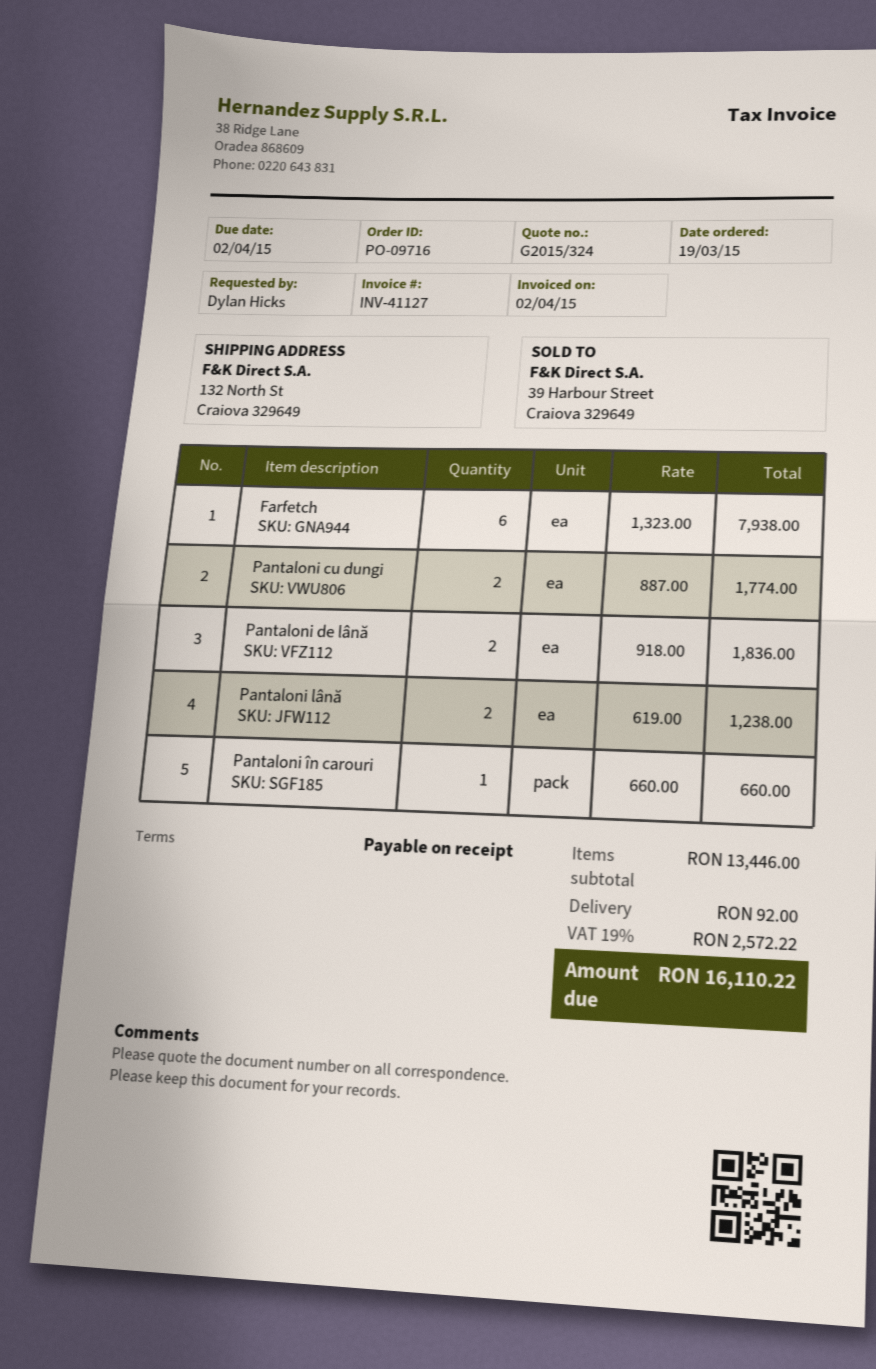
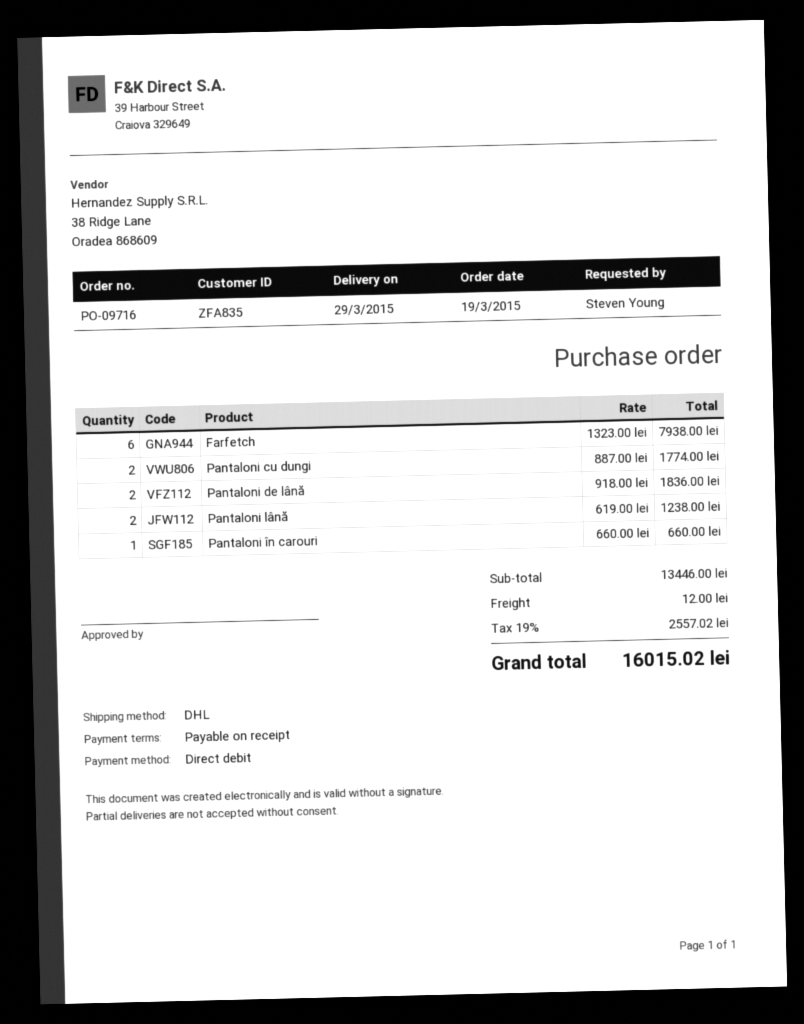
ordered by: Dylan Hicks -> Steven Young
shipping: 92.00 -> 12.00
tax: 19% = 2572.22 -> 19% = 2557.02
total: 16110.22 -> 16015.02

